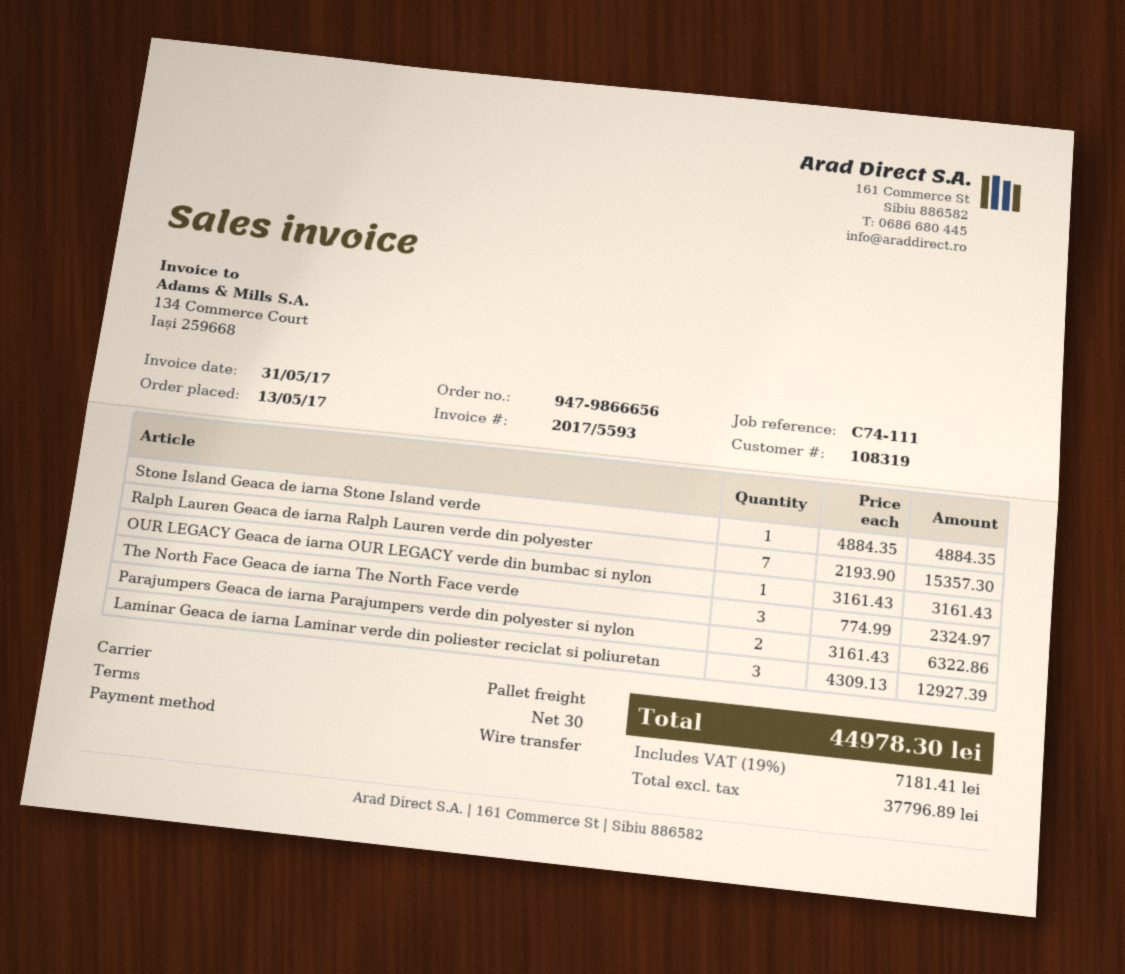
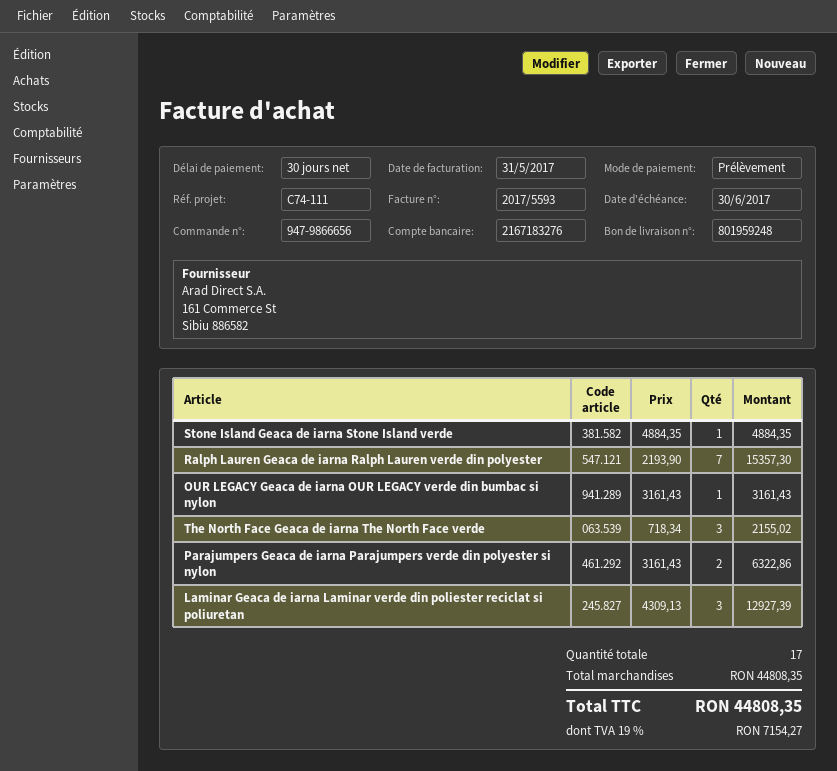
payment method: bank transfer -> direct debit
The North Face Geaca de iarna The North Face verde: 3 x 774.99 = 2324.97 -> 3 x 718.34 = 2155.02
tax: 19% = 7181.41 -> 19% = 7154.27
total: 44978.30 -> 44808.35

